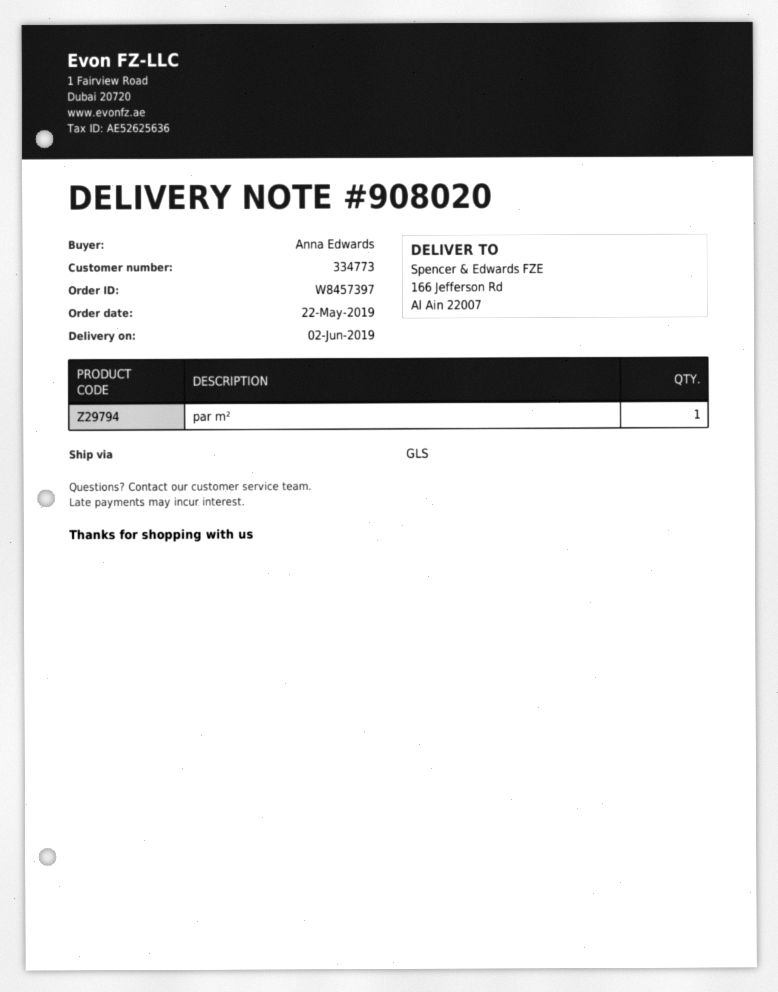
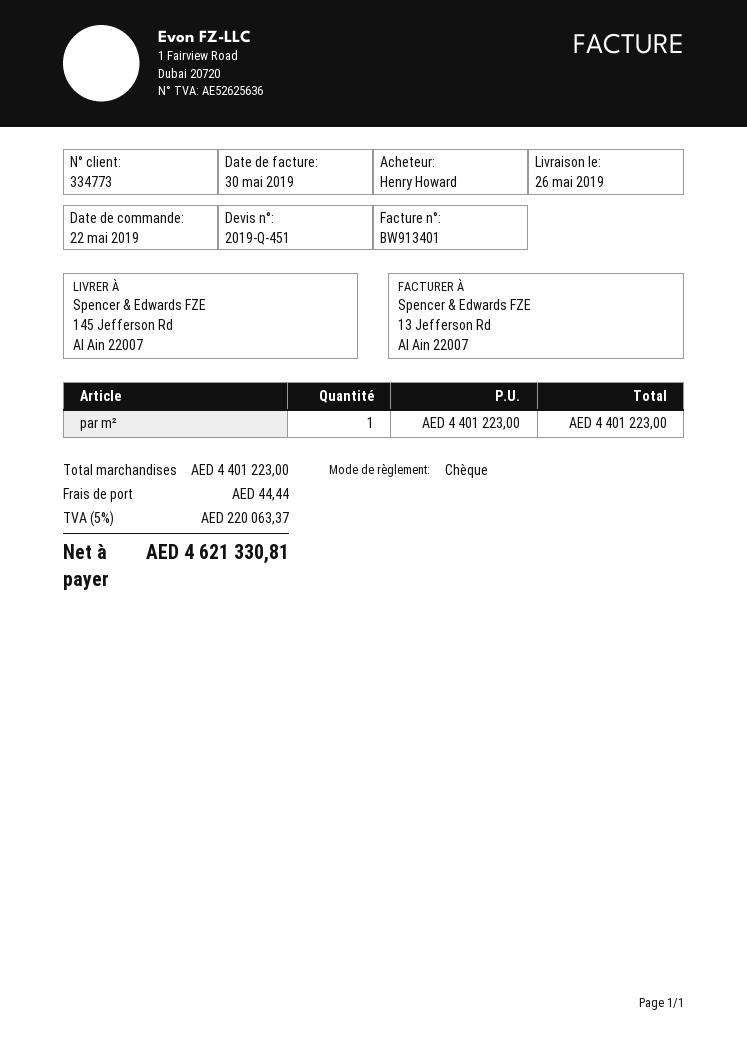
delivery date: 2019-06-02 -> 2019-05-26
ordered by: Anna Edwards -> Henry Howard
ship to: 166 Jefferson Rd, Al Ain 22007 -> 145 Jefferson Rd, Al Ain 22007

